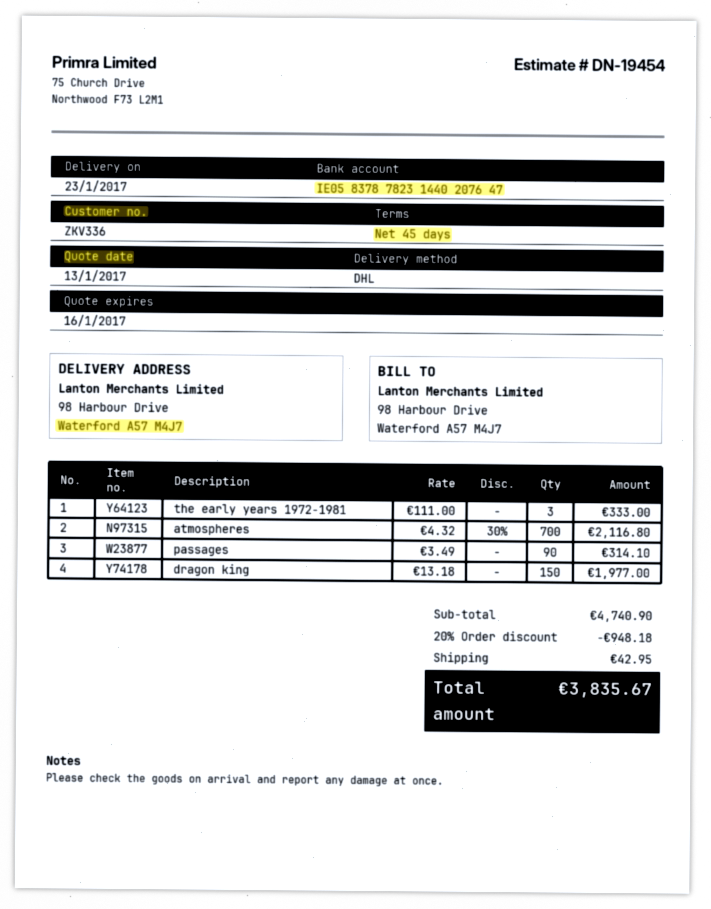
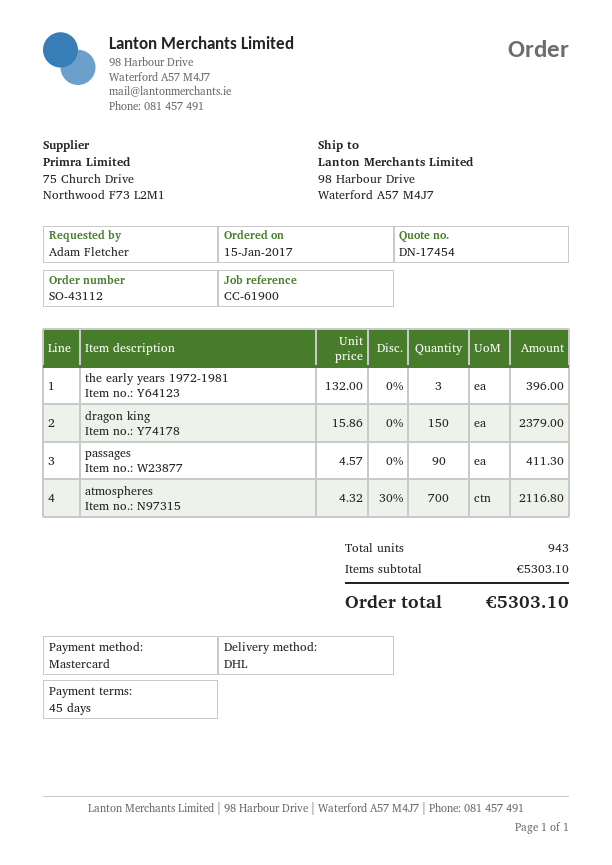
quote number: DN-19454 -> DN-17454
the early years 1972-1981: 3 x 111.00 = 333.00 -> 3 x 132.00 = 396.00
passages: 90 x 3.49 = 314.10 -> 90 x 4.57 = 411.30
dragon king: 150 x 13.18 = 1977.00 -> 150 x 15.86 = 2379.00
subtotal: 4740.90 -> 5303.10
discount: 20% = 948.18 -> none
shipping: 42.95 -> none
total: 3835.67 -> 5303.10

